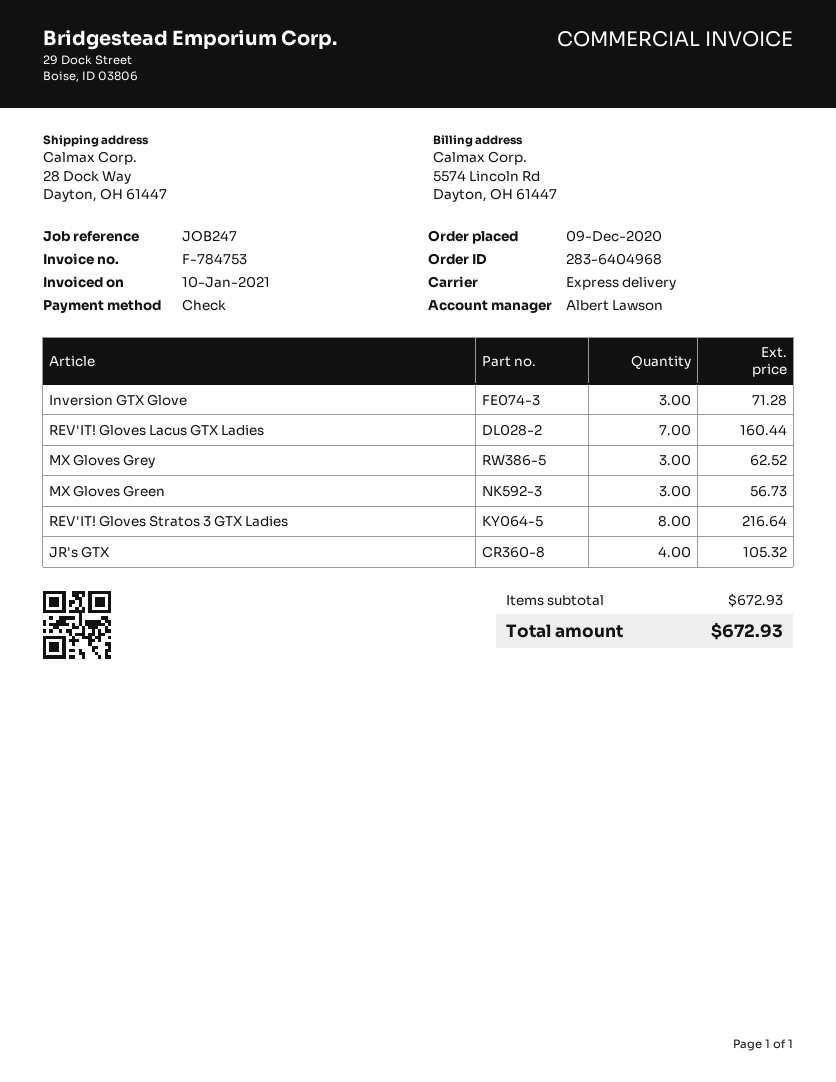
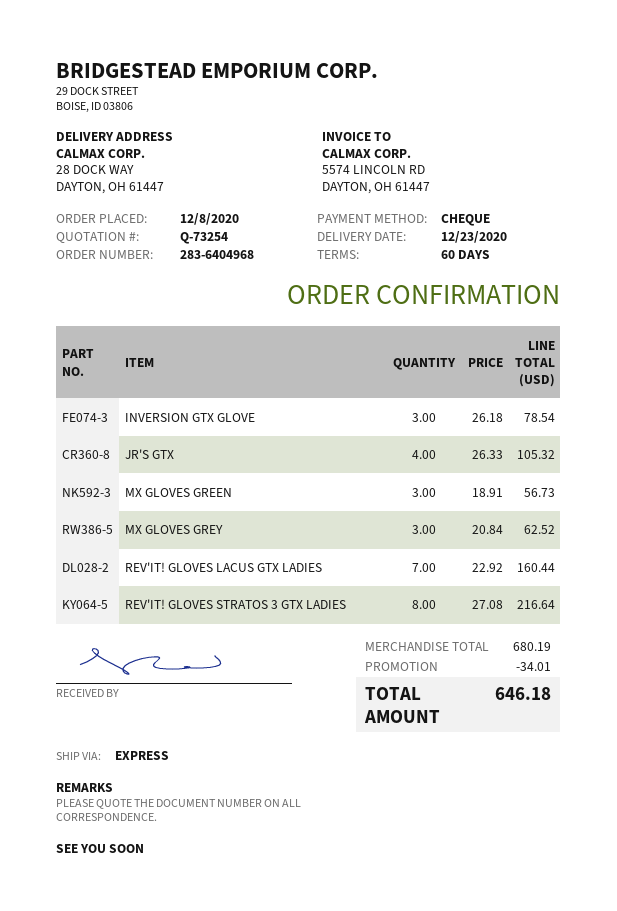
order date: 2020-12-09 -> 2020-12-08
Inversion GTX Glove: 3 for 71.28 -> 3 for 78.54
subtotal: 672.93 -> 680.19
discount: none -> 34.01
total: 672.93 -> 646.18

